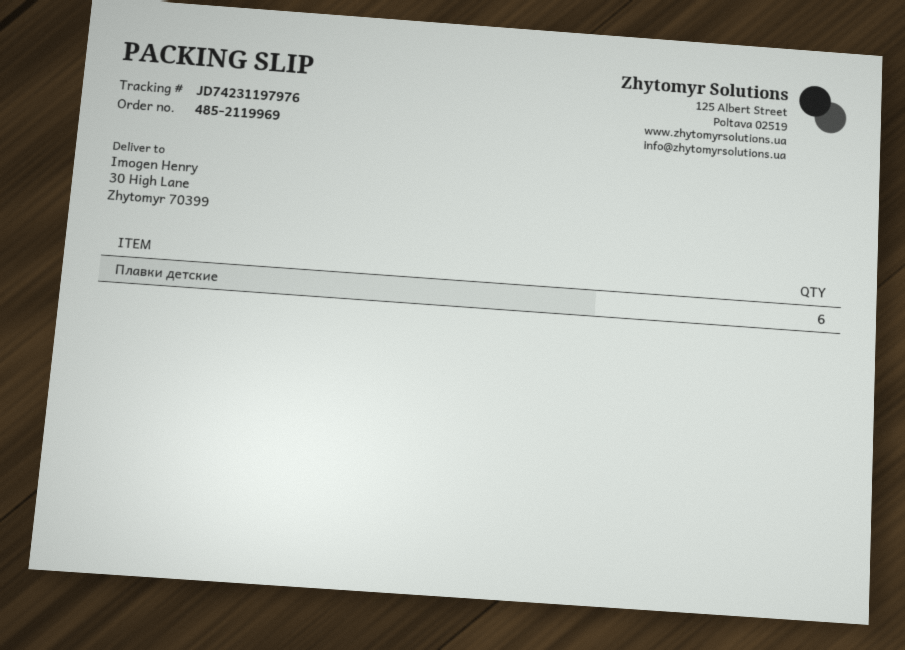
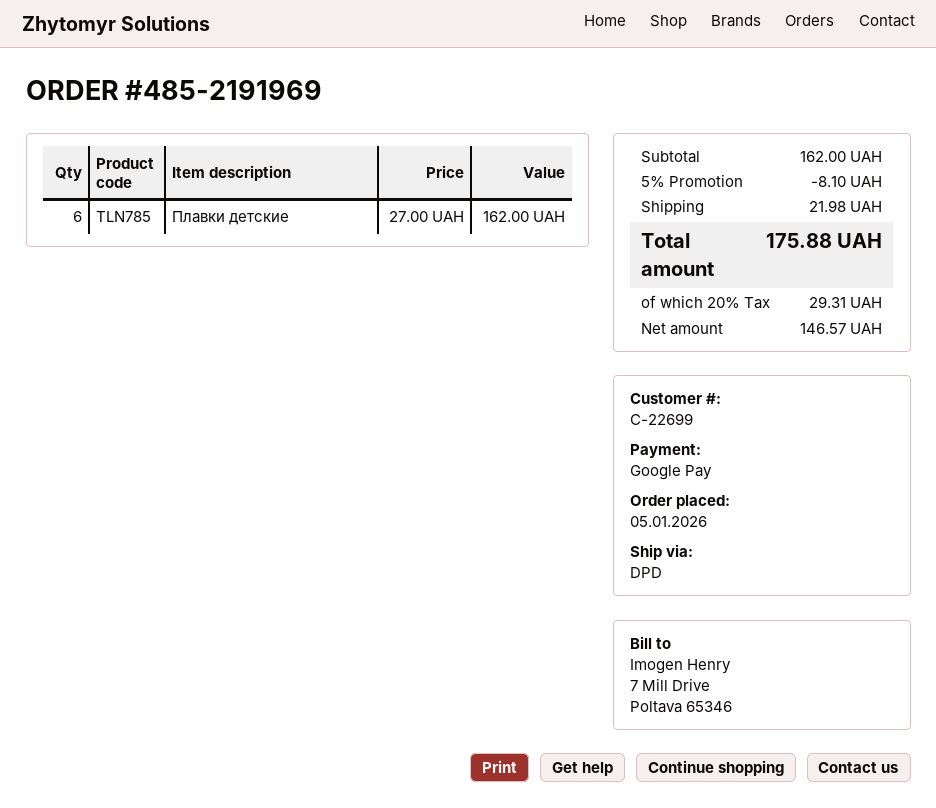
order number: 485-2119969 -> 485-2191969

